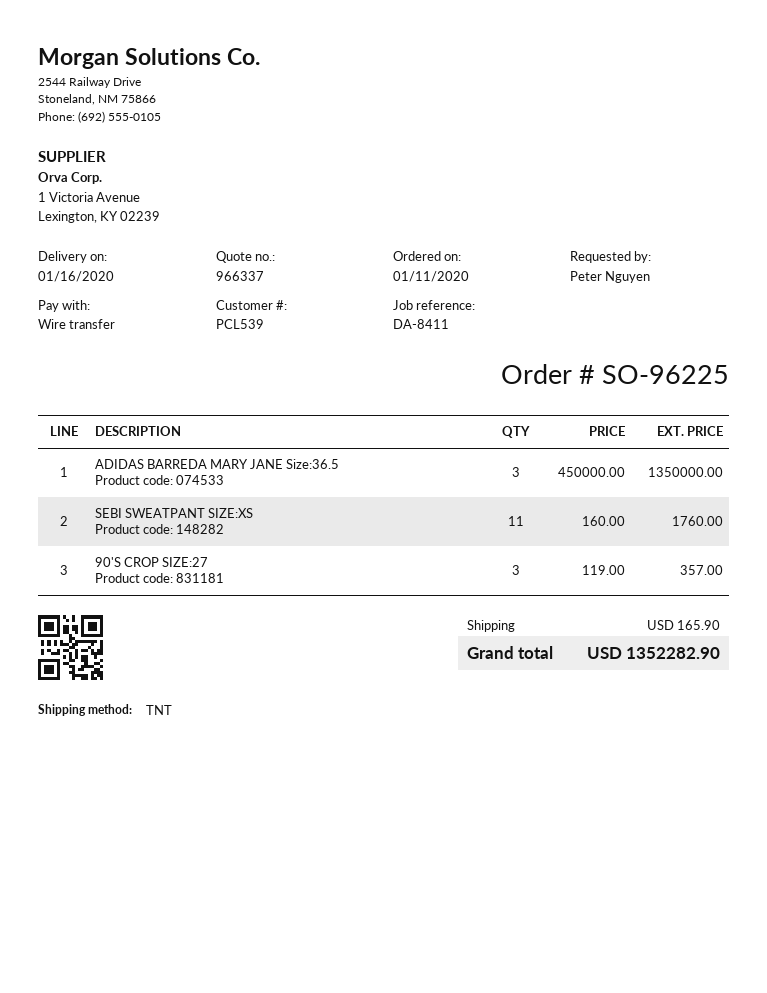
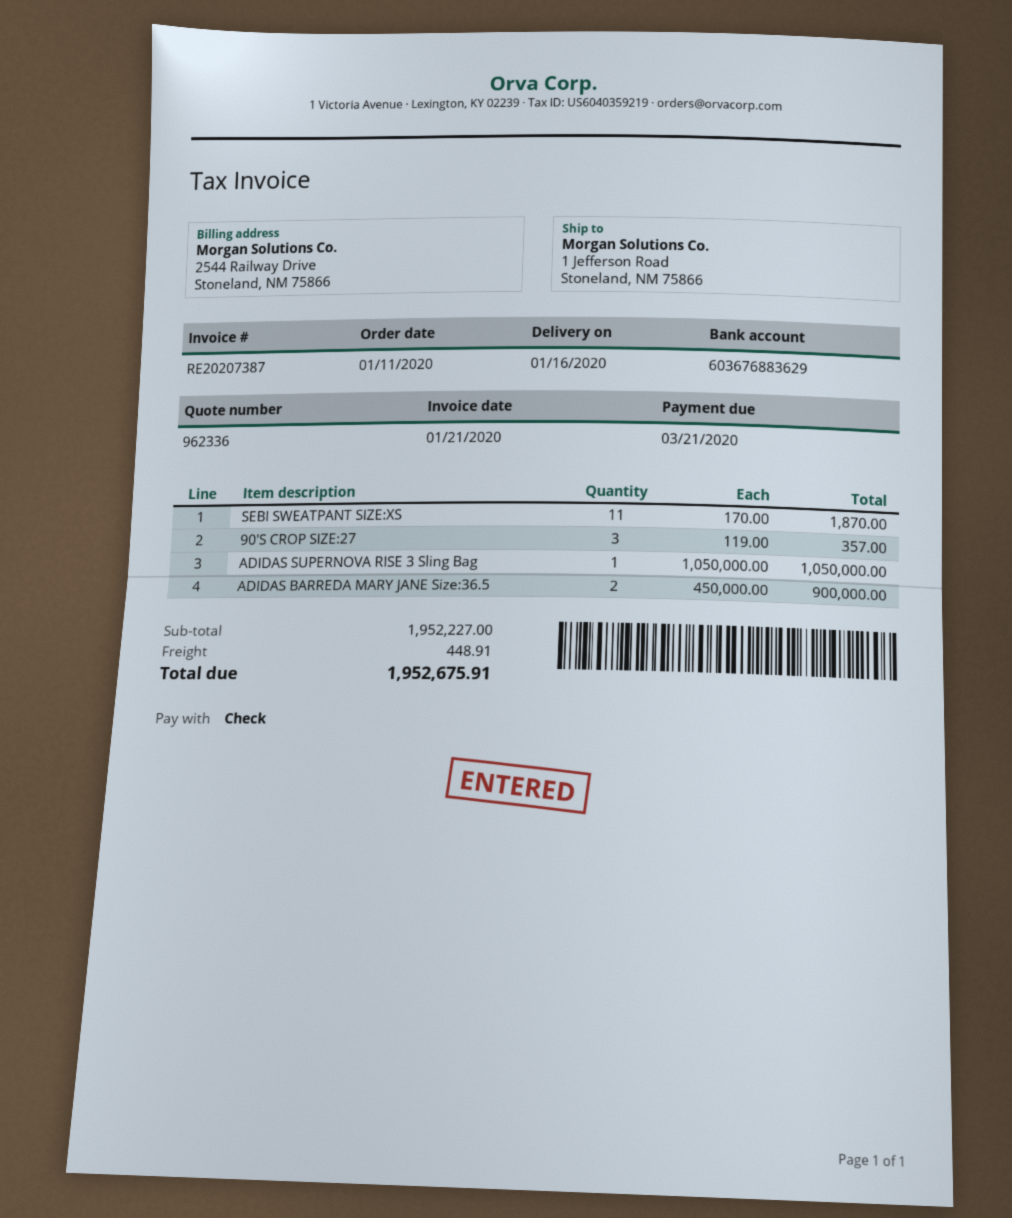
quote number: 966337 -> 962336
payment method: bank transfer -> cheque
ADIDAS BARREDA MARY JANE Size:36.5: 3 x 450000.00 = 1350000.00 -> 2 x 450000.00 = 900000.00
SEBI SWEATPANT SIZE:XS: 11 x 160.00 = 1760.00 -> 11 x 170.00 = 1870.00
ADIDAS SUPERNOVA RISE 3 Sling Bag: none -> 1 x 1050000.00 = 1050000.00
shipping: 165.90 -> 448.91
total: 1352282.90 -> 1952675.91

